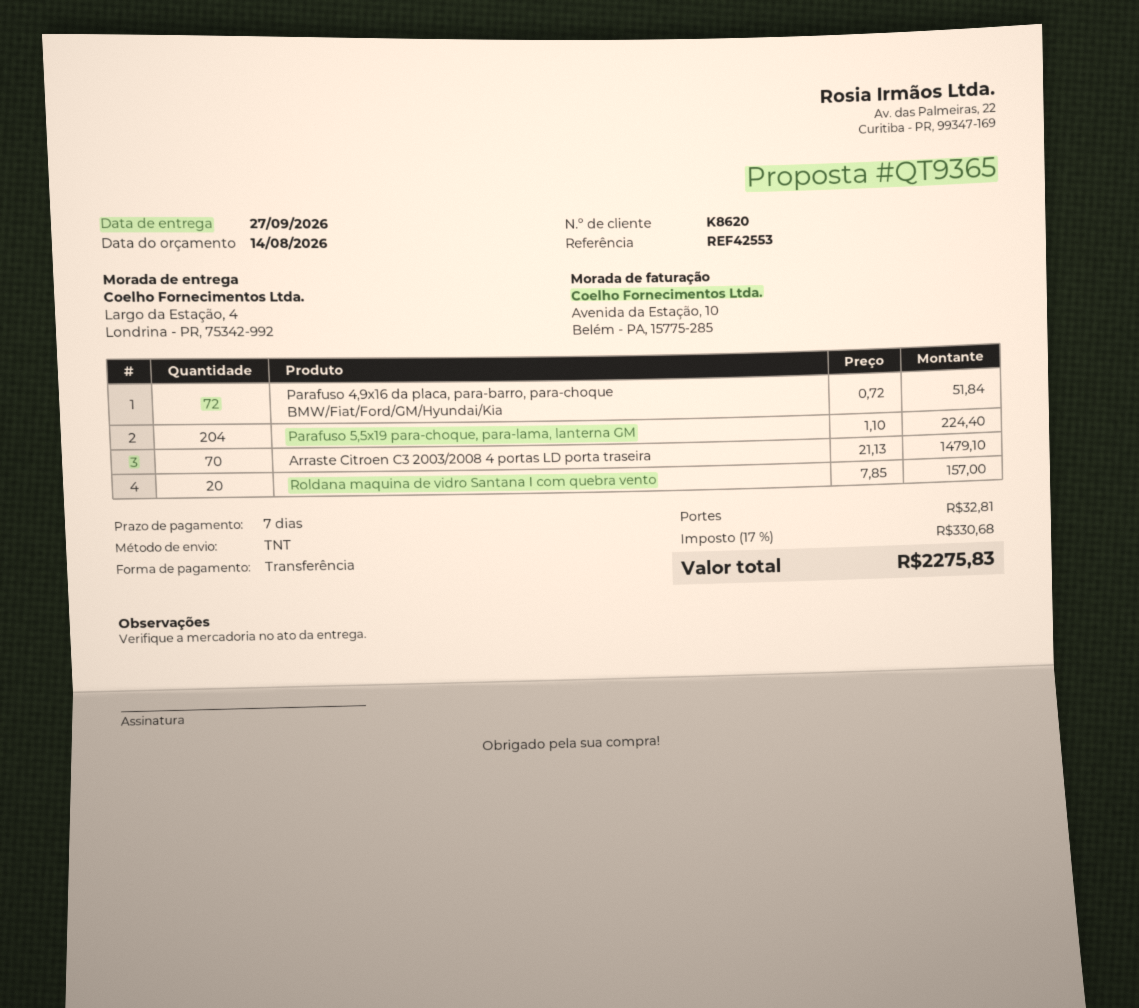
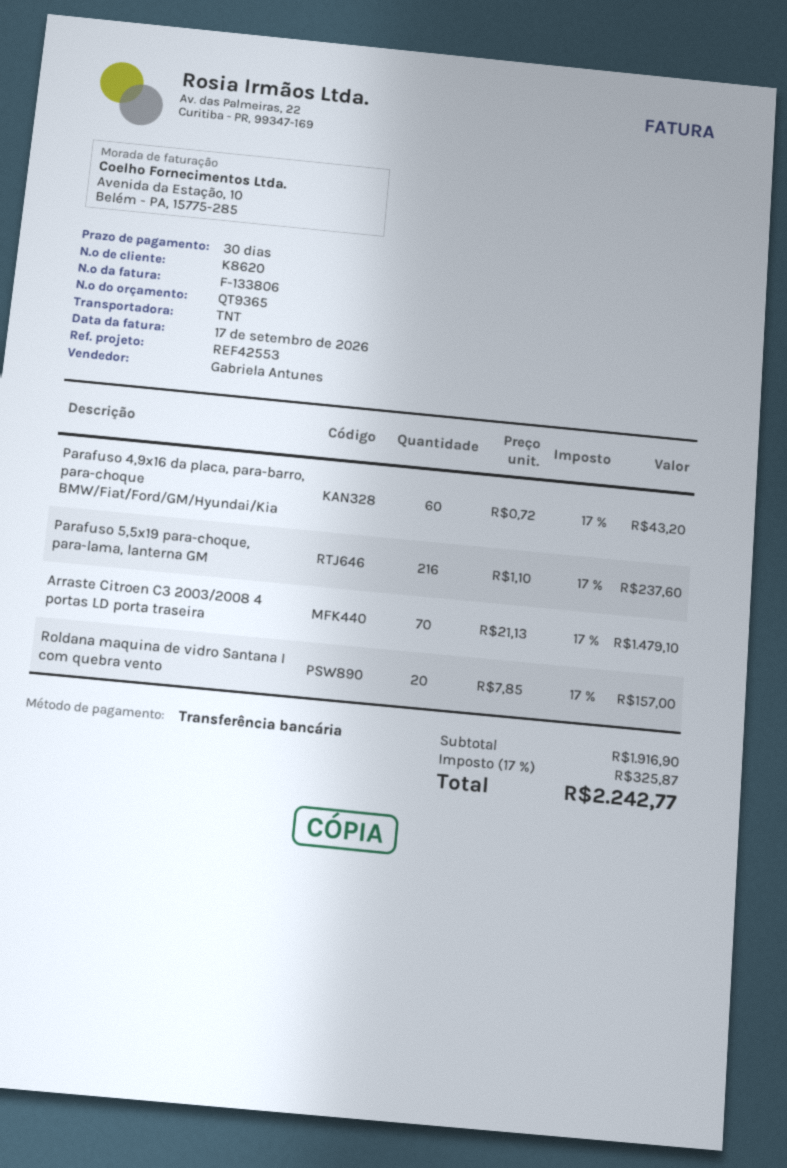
payment terms: 7 days -> 30 days
Parafuso 4,9x16 da placa, para-barro, para-choque BMW/Fiat/Ford/GM/Hyundai/Kia: 72 x 0.72 = 51.84 -> 60 x 0.72 = 43.20
Parafuso 5,5x19 para-choque, para-lama, lanterna GM: 204 x 1.10 = 224.40 -> 216 x 1.10 = 237.60
shipping: 32.81 -> none
tax: 17% = 330.68 -> 17% = 325.87
total: 2275.83 -> 2242.77

